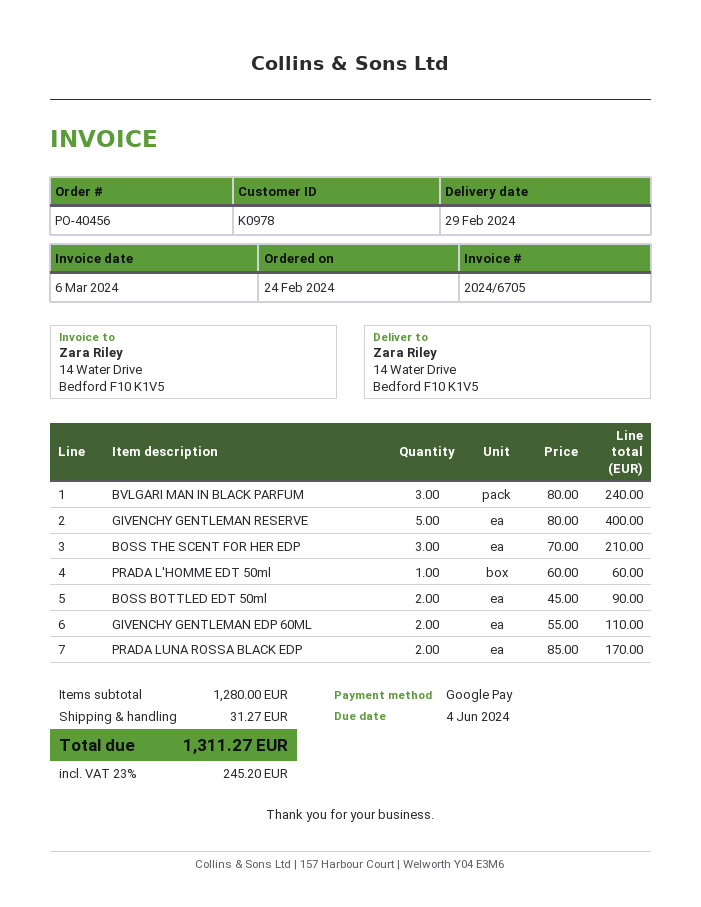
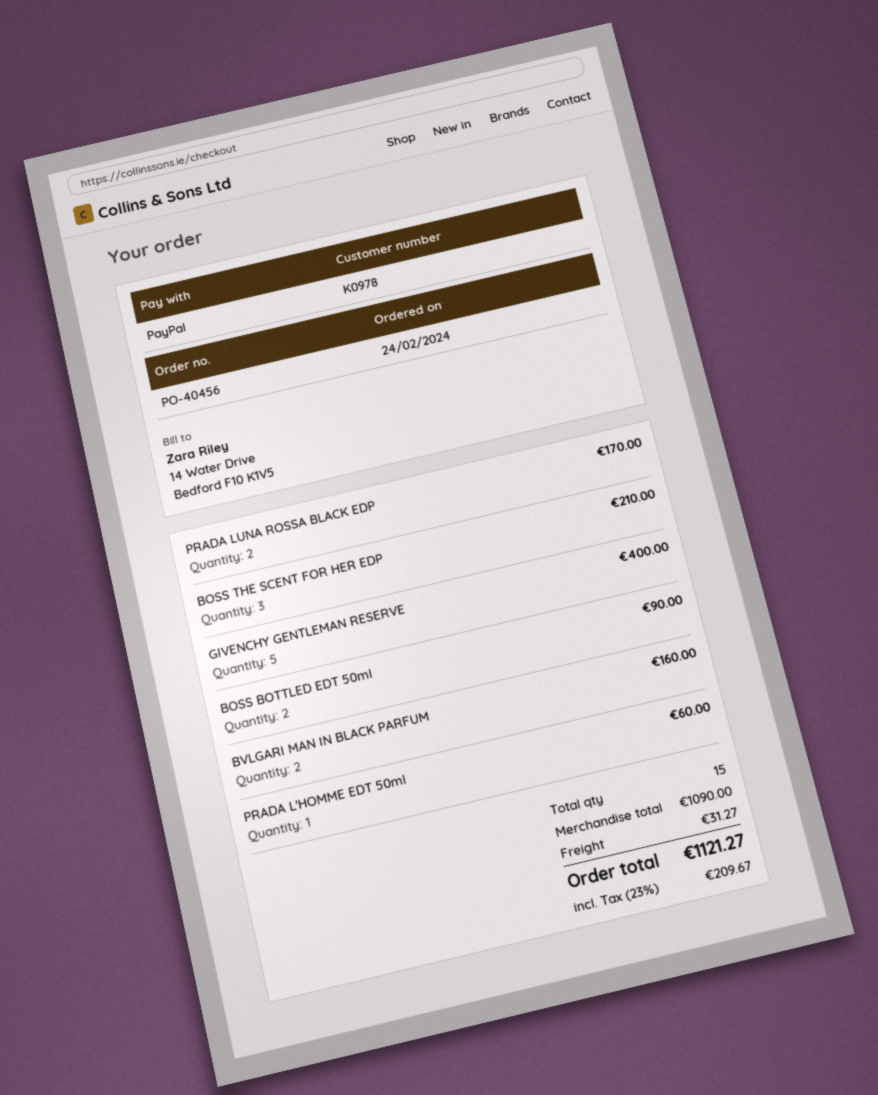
payment method: Google Pay -> PayPal
BVLGARI MAN IN BLACK PARFUM: 3 for 240.00 -> 2 for 160.00
GIVENCHY GENTLEMAN EDP 60ML: 2 for 110.00 -> none
subtotal: 1280.00 -> 1090.00
tax: 23% = 245.20 -> 23% = 209.67
total: 1311.27 -> 1121.27

